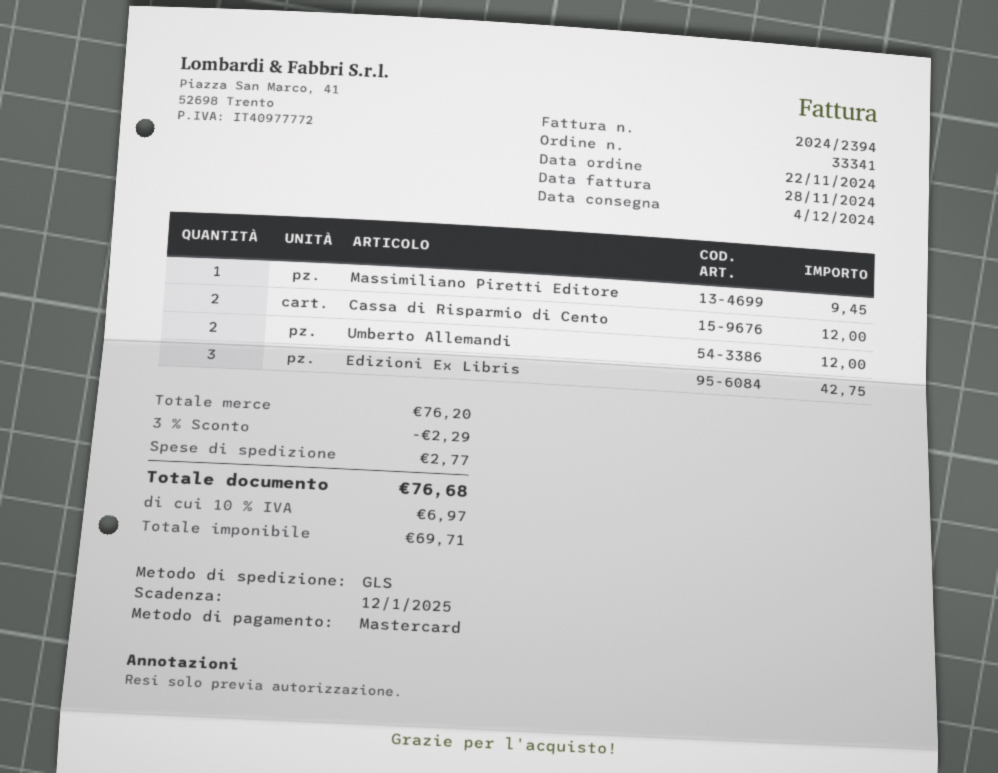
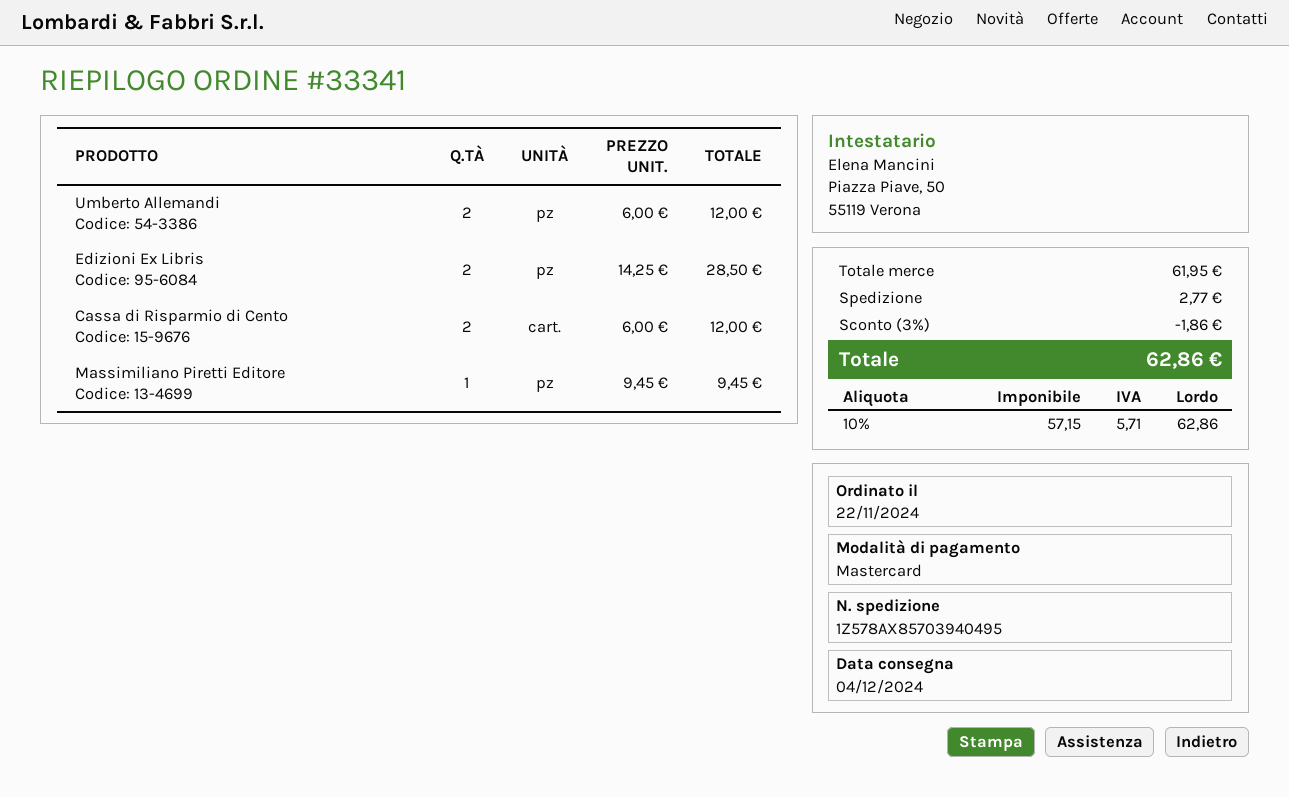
Edizioni Ex Libris: 3 for 42.75 -> 2 for 28.50
subtotal: 76.20 -> 61.95
discount: 3% = 2.29 -> 3% = 1.86
net: 69.71 -> 57.15
tax: 10% = 6.97 -> 10% = 5.71
total: 76.68 -> 62.86

